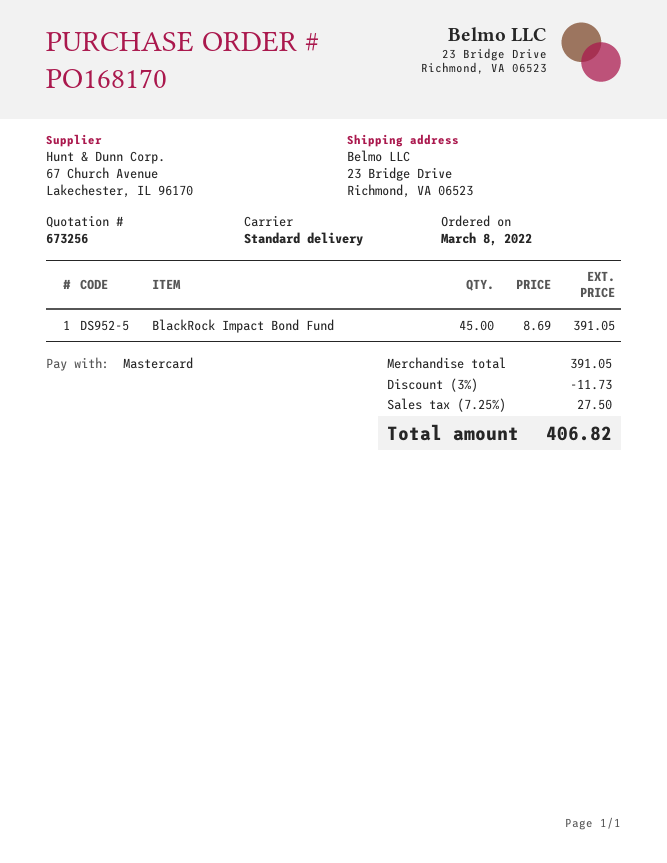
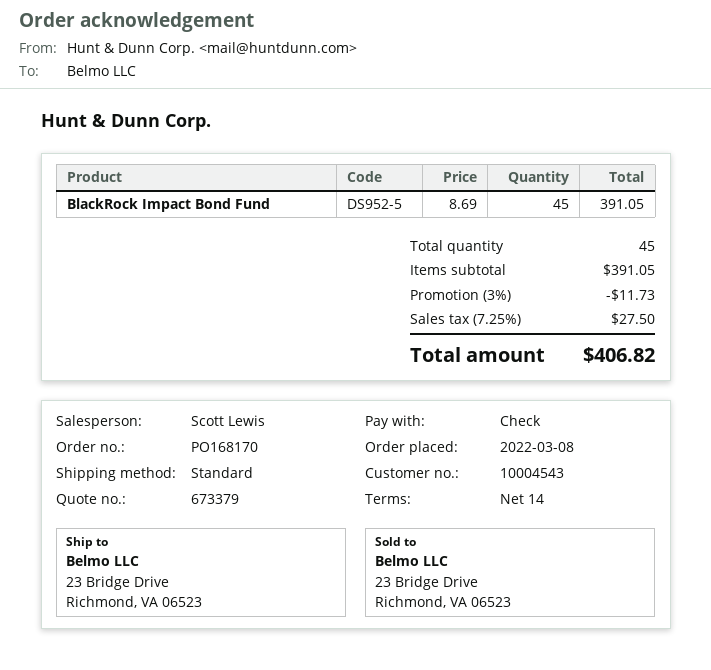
quote number: 673256 -> 673379
payment method: Mastercard -> cheque

